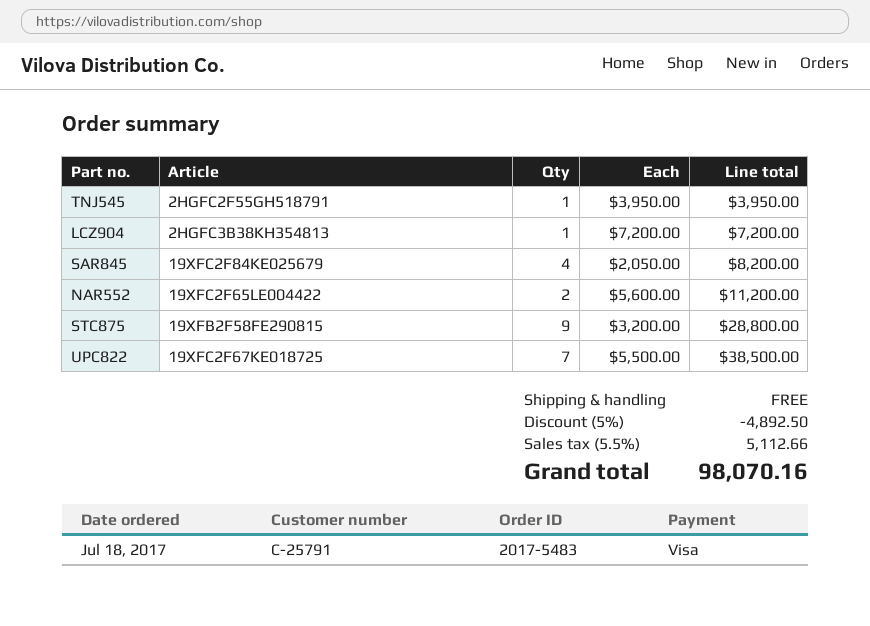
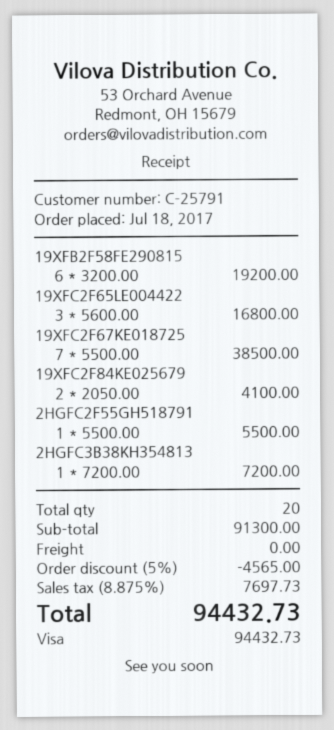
2HGFC2F55GH518791: 1 x 3950.00 = 3950.00 -> 1 x 5500.00 = 5500.00
19XFC2F84KE025679: 4 x 2050.00 = 8200.00 -> 2 x 2050.00 = 4100.00
19XFC2F65LE004422: 2 x 5600.00 = 11200.00 -> 3 x 5600.00 = 16800.00
19XFB2F58FE290815: 9 x 3200.00 = 28800.00 -> 6 x 3200.00 = 19200.00
discount: 5% = 4892.50 -> 5% = 4565.00
tax: 5.5% = 5112.66 -> 8.875% = 7697.73
total: 98070.16 -> 94432.73

